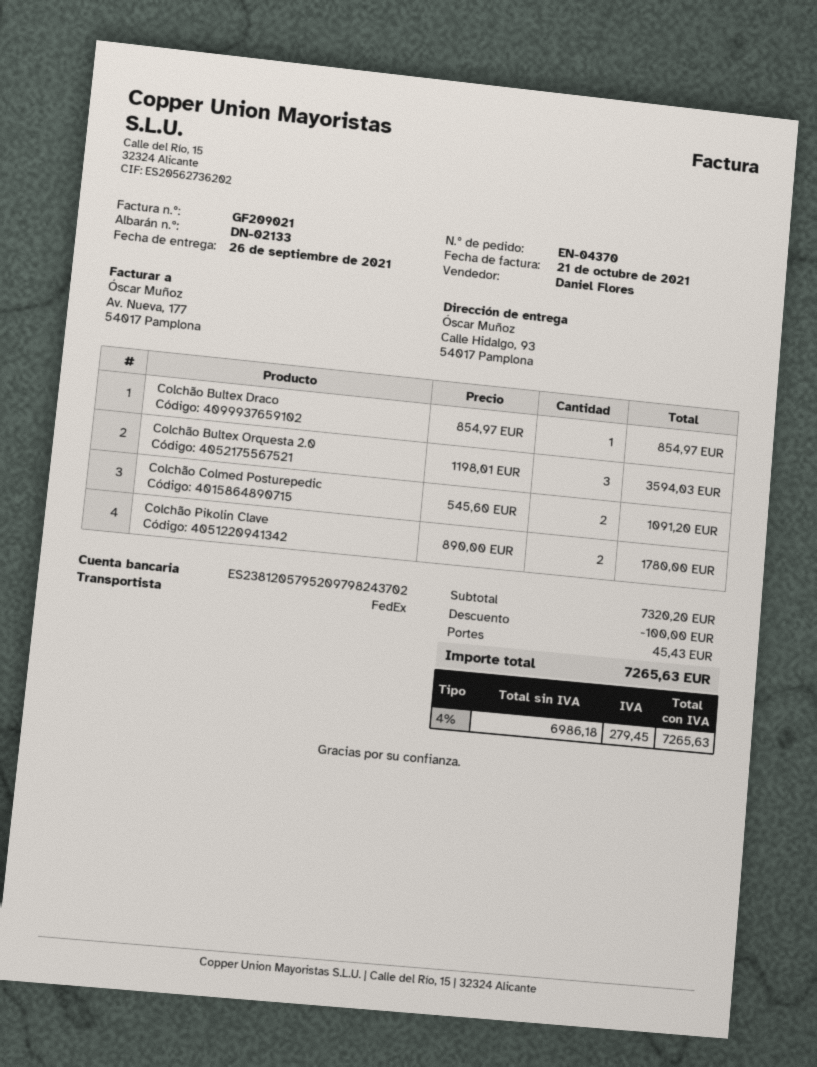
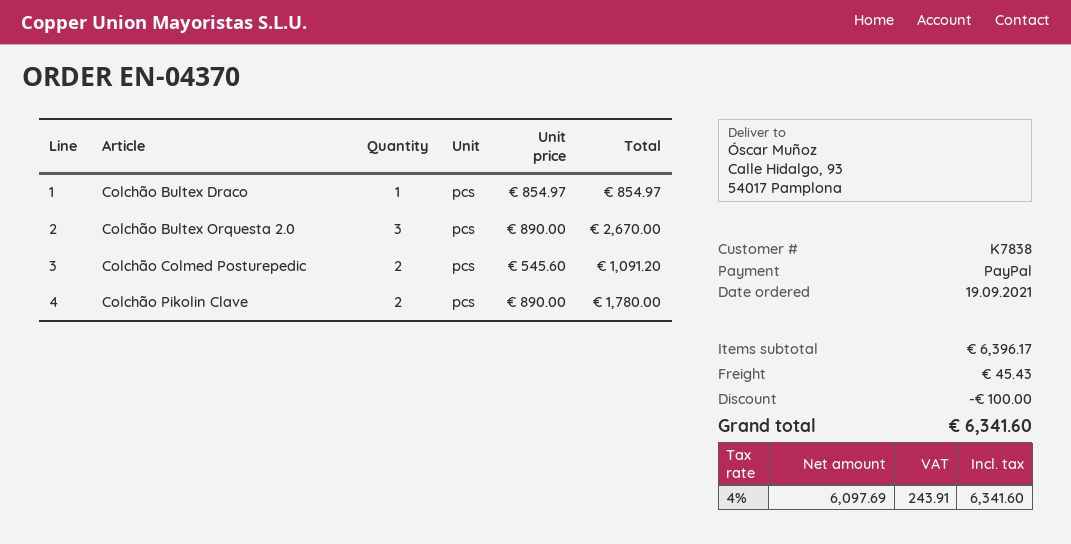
Colchão Bultex Orquesta 2.0: 3 x 1198.01 = 3594.03 -> 3 x 890.00 = 2670.00
subtotal: 7320.20 -> 6396.17
net: 6986.18 -> 6097.69
tax: 4% = 279.45 -> 4% = 243.91
total: 7265.63 -> 6341.60

